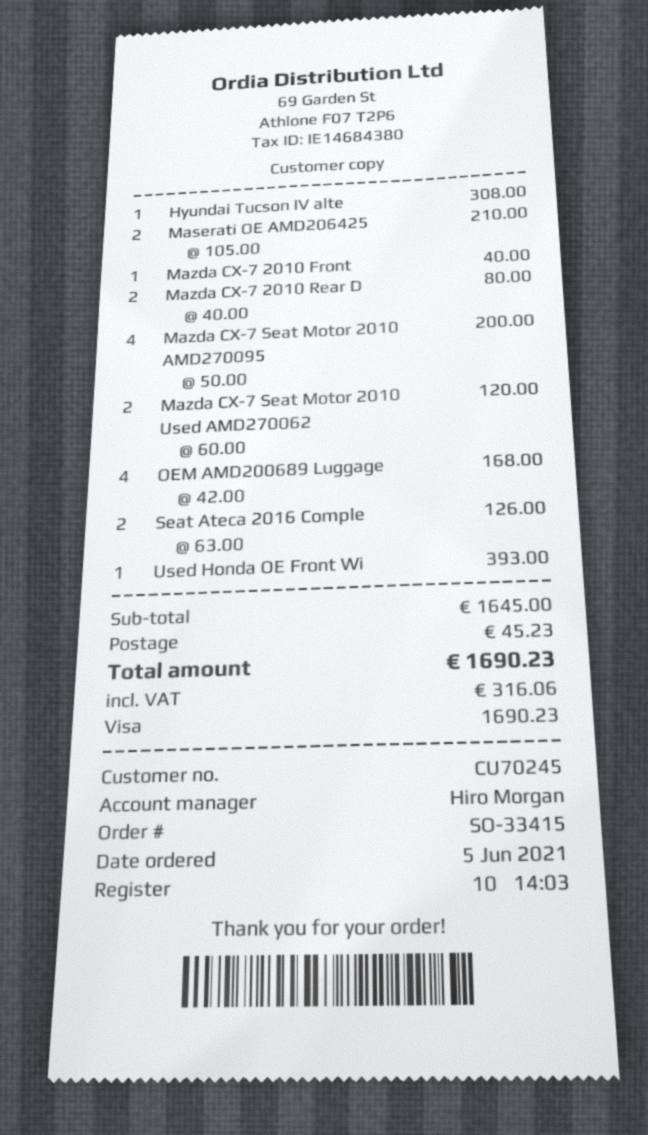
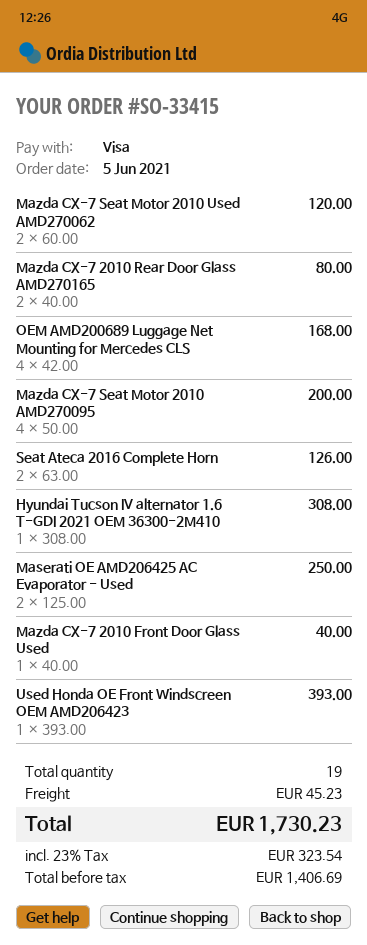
Maserati OE AMD206425: 2 x 105.00 = 210.00 -> 2 x 125.00 = 250.00
tax: 316.06 -> 323.54
total: 1690.23 -> 1730.23

